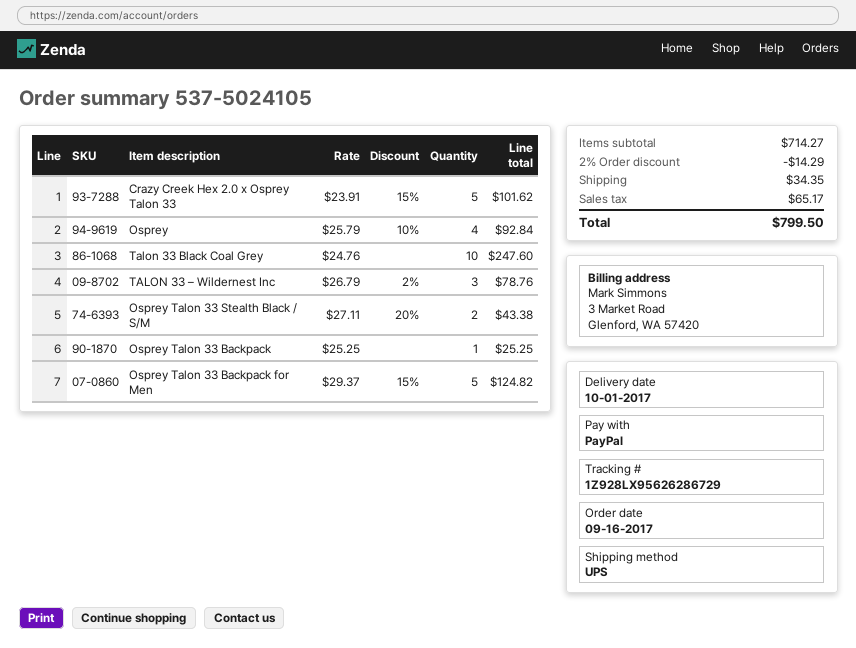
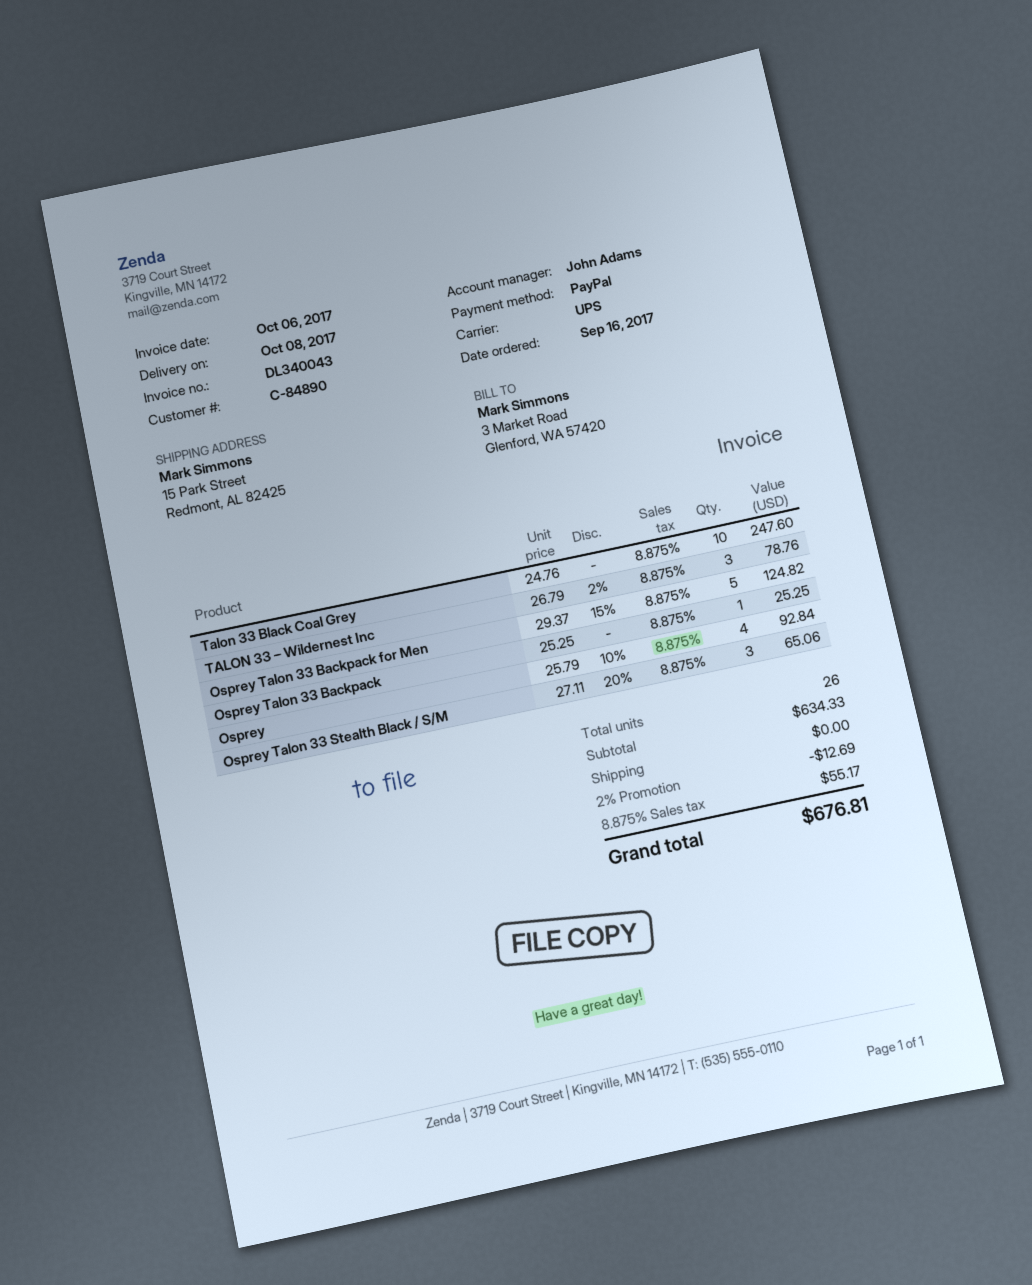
delivery date: 2017-10-01 -> 2017-10-08
Crazy Creek Hex 2.0 x Osprey Talon 33: 5 x 23.91 - 15% = 101.62 -> none
Osprey Talon 33 Stealth Black / S/M: 2 x 27.11 - 20% = 43.38 -> 3 x 27.11 - 20% = 65.06
subtotal: 714.27 -> 634.33
discount: 2% = 14.29 -> 2% = 12.69
shipping: 34.35 -> 0.00
tax: 65.17 -> 55.17
total: 799.50 -> 676.81

